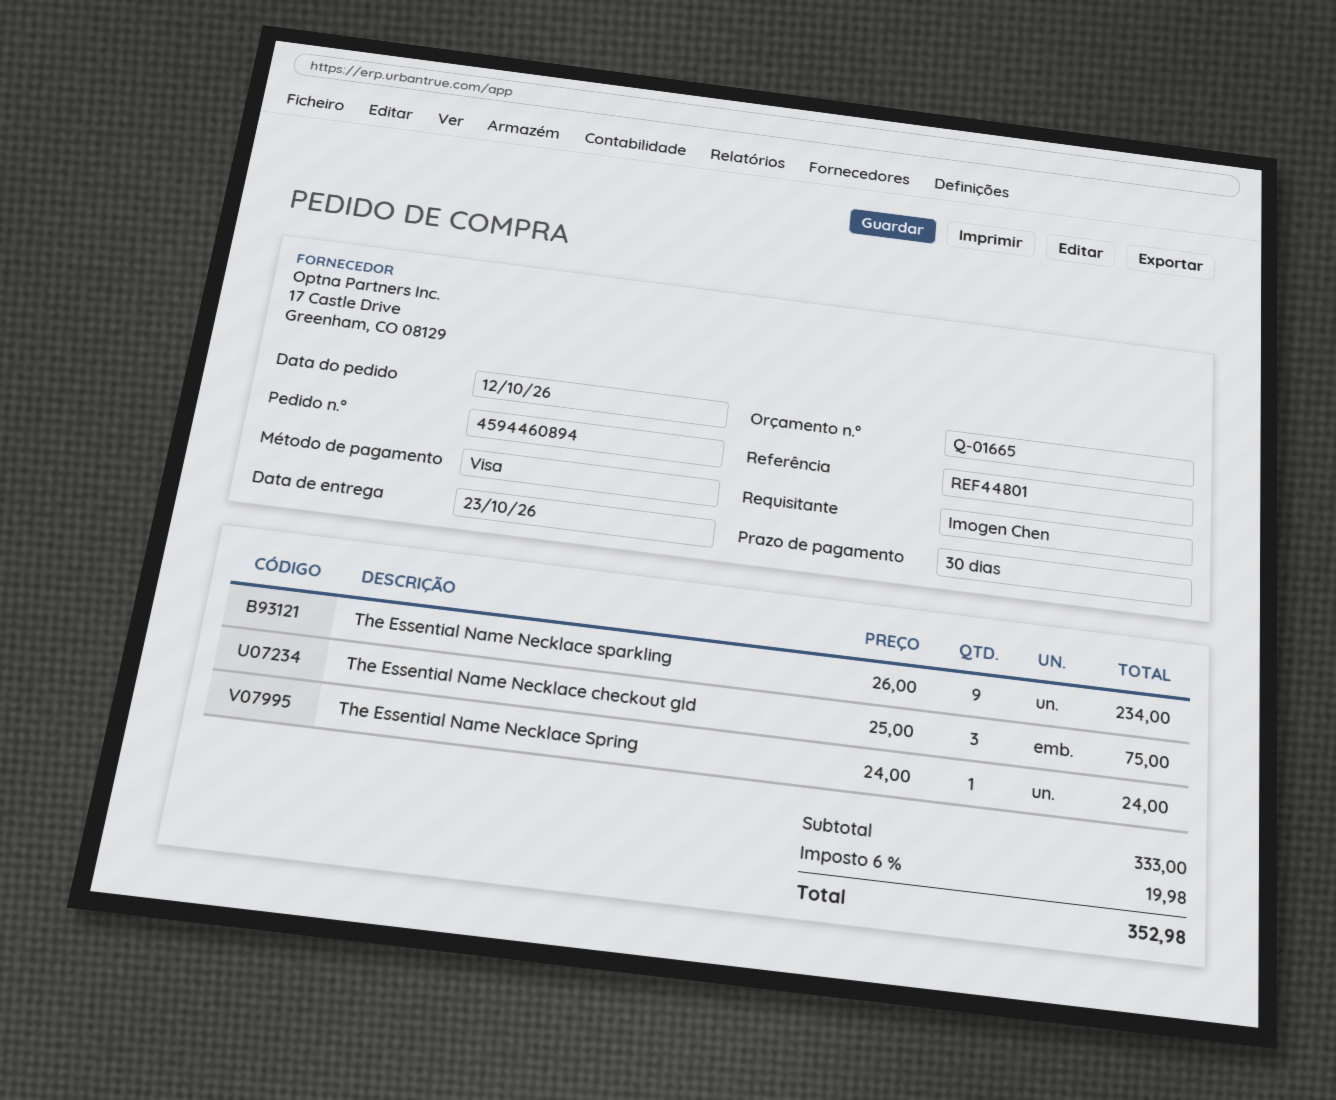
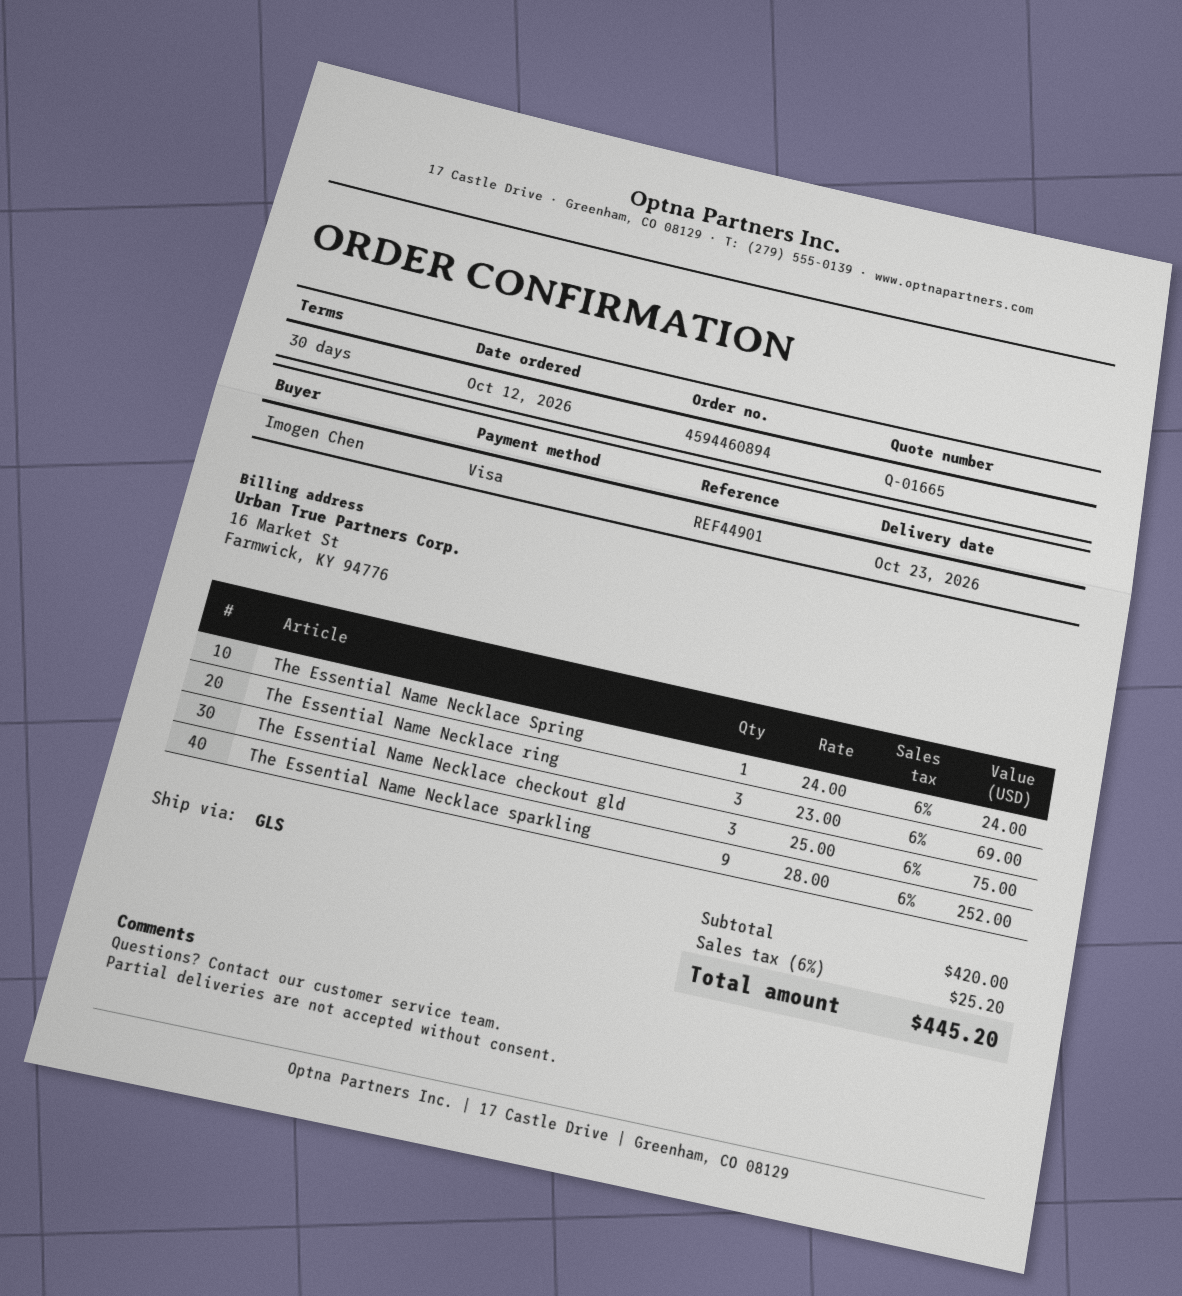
reference: REF44801 -> REF44901
The Essential Name Necklace sparkling: 9 x 26.00 = 234.00 -> 9 x 28.00 = 252.00
The Essential Name Necklace ring: none -> 3 x 23.00 = 69.00
subtotal: 333.00 -> 420.00
tax: 6% = 19.98 -> 6% = 25.20
total: 352.98 -> 445.20

